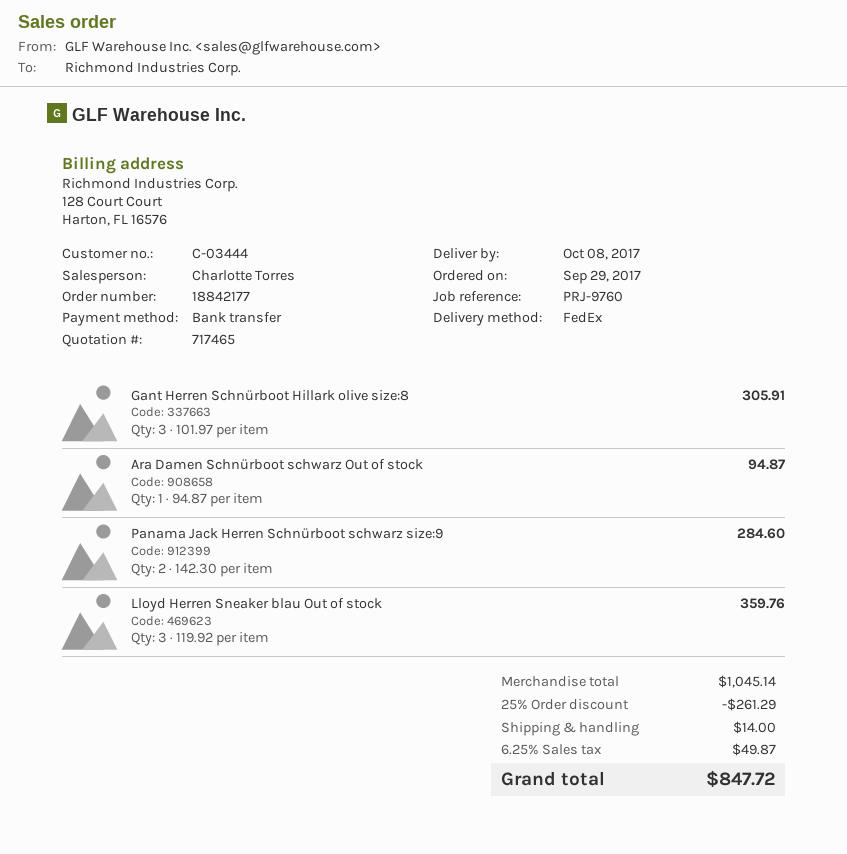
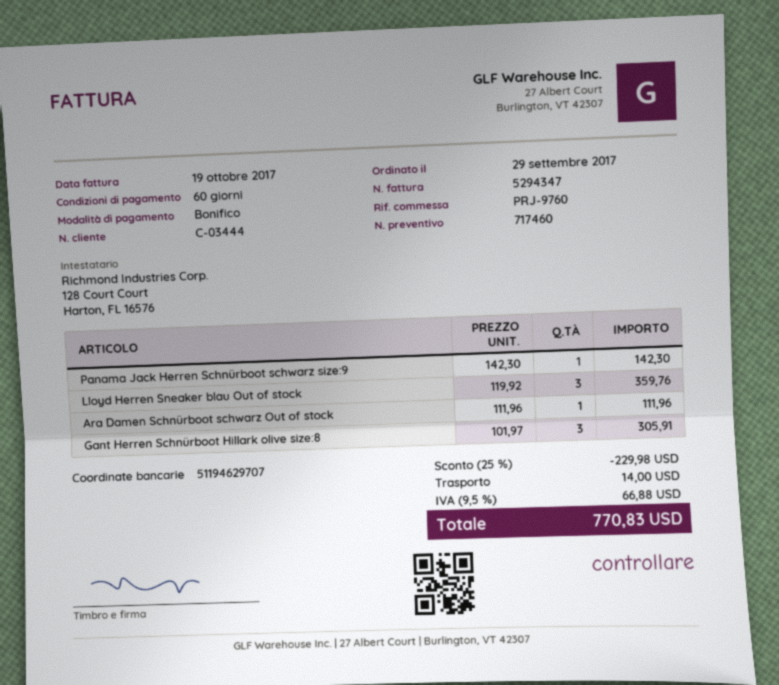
quote number: 717465 -> 717460
Ara Damen Schnürboot schwarz Out of stock: 1 x 94.87 = 94.87 -> 1 x 111.96 = 111.96
Panama Jack Herren Schnürboot schwarz size:9: 2 x 142.30 = 284.60 -> 1 x 142.30 = 142.30
discount: 25% = 261.29 -> 25% = 229.98
tax: 6.25% = 49.87 -> 9.5% = 66.88
total: 847.72 -> 770.83

